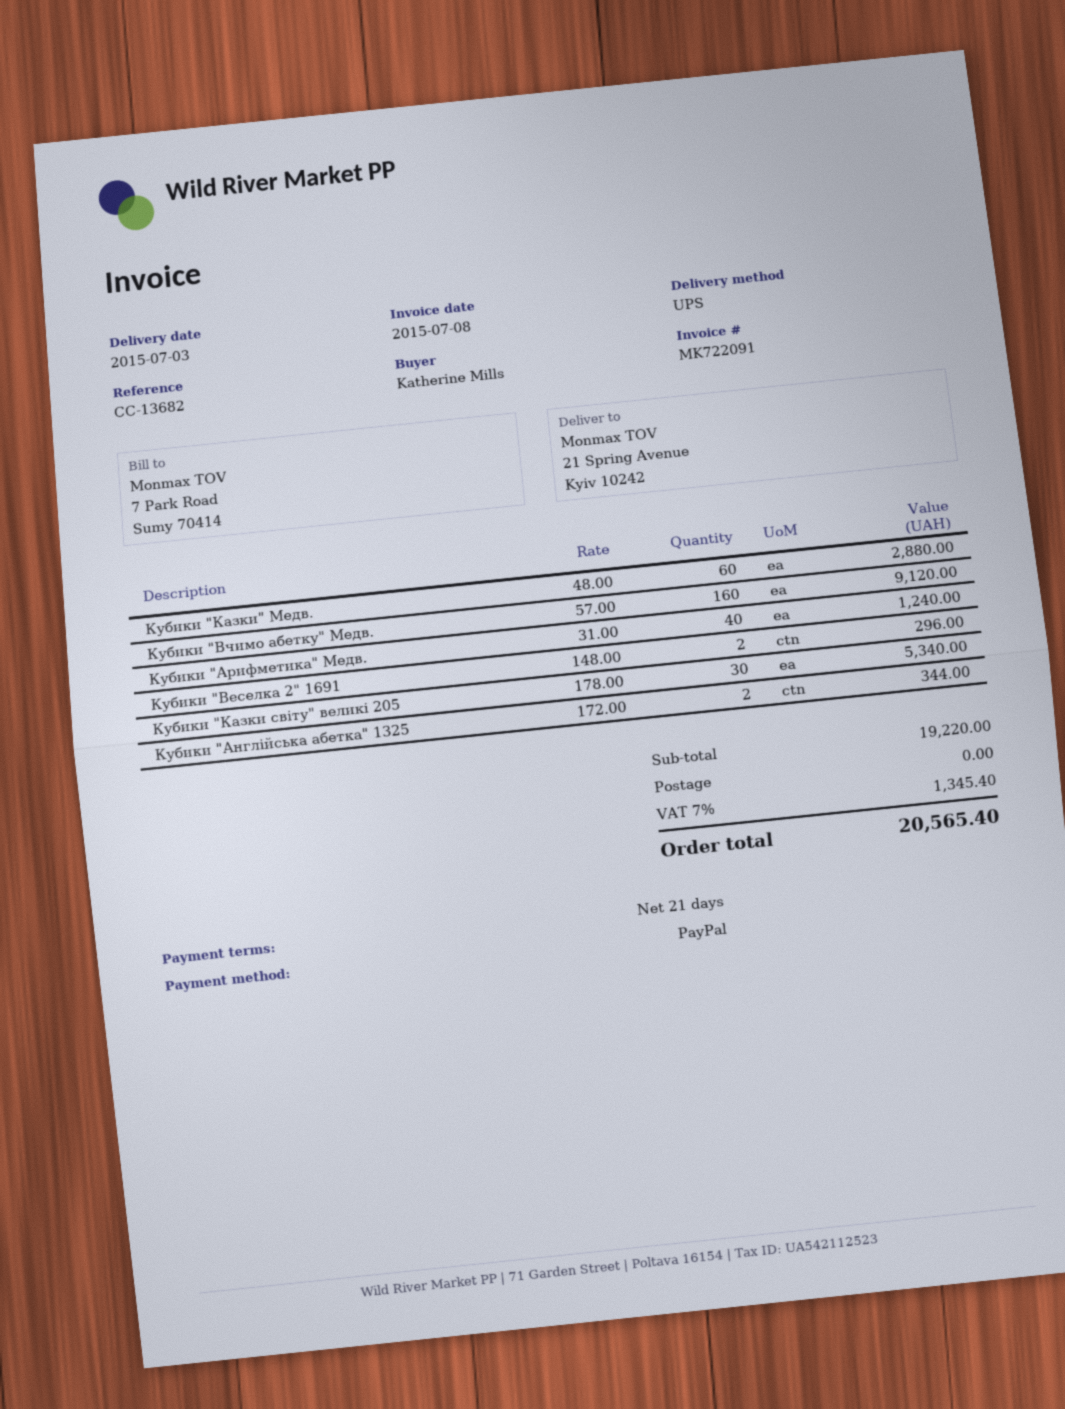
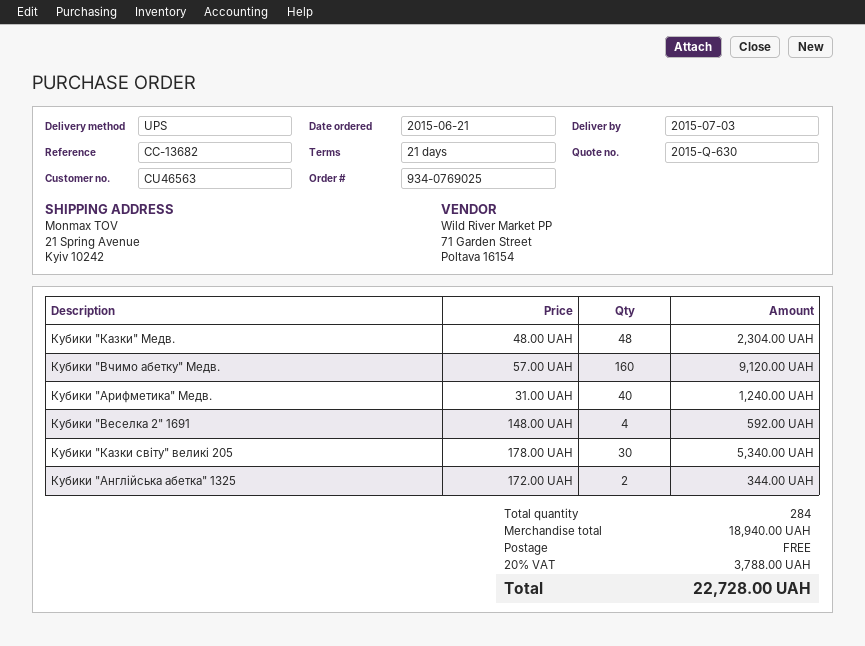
Кубики "Казки" Медв.: 60 x 48.00 = 2880.00 -> 48 x 48.00 = 2304.00
Кубики "Веселка 2" 1691: 2 x 148.00 = 296.00 -> 4 x 148.00 = 592.00
subtotal: 19220.00 -> 18940.00
tax: 7% = 1345.40 -> 20% = 3788.00
total: 20565.40 -> 22728.00

